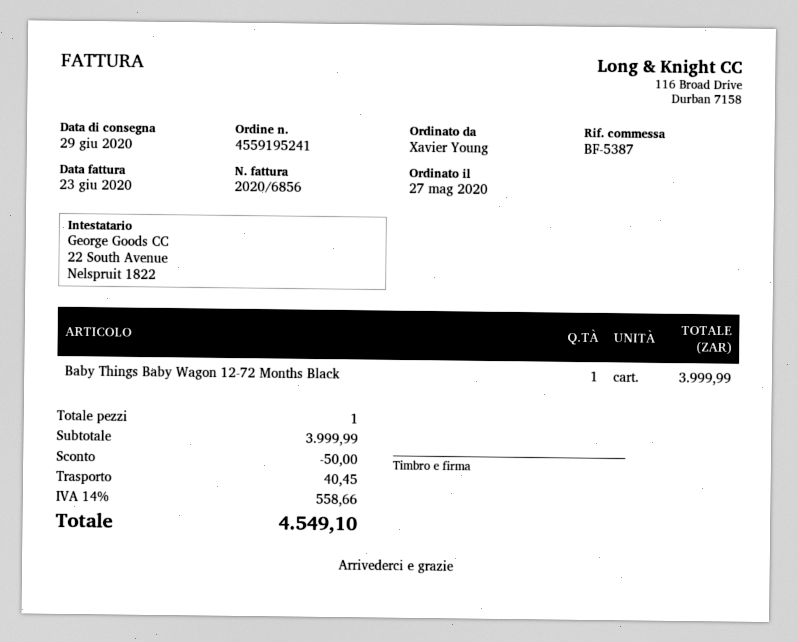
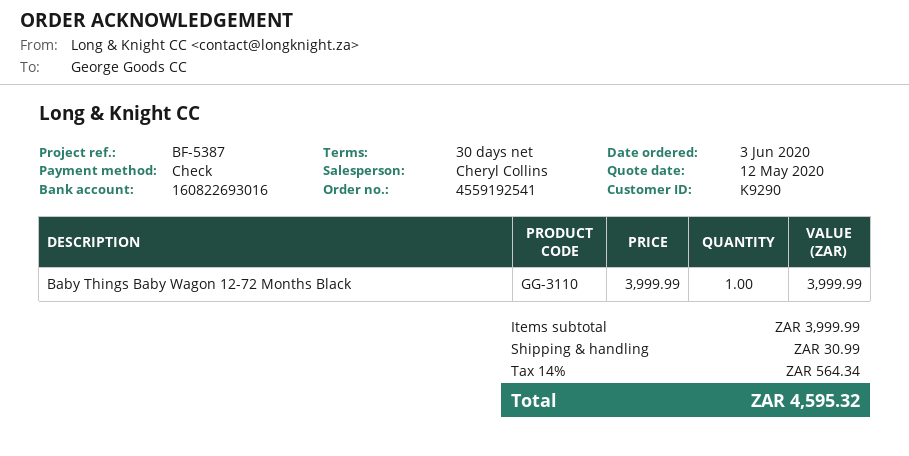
order number: 4559195241 -> 4559192541
order date: 2020-05-27 -> 2020-06-03
discount: 50.00 -> none
shipping: 40.45 -> 30.99
tax: 14% = 558.66 -> 14% = 564.34
total: 4549.10 -> 4595.32

